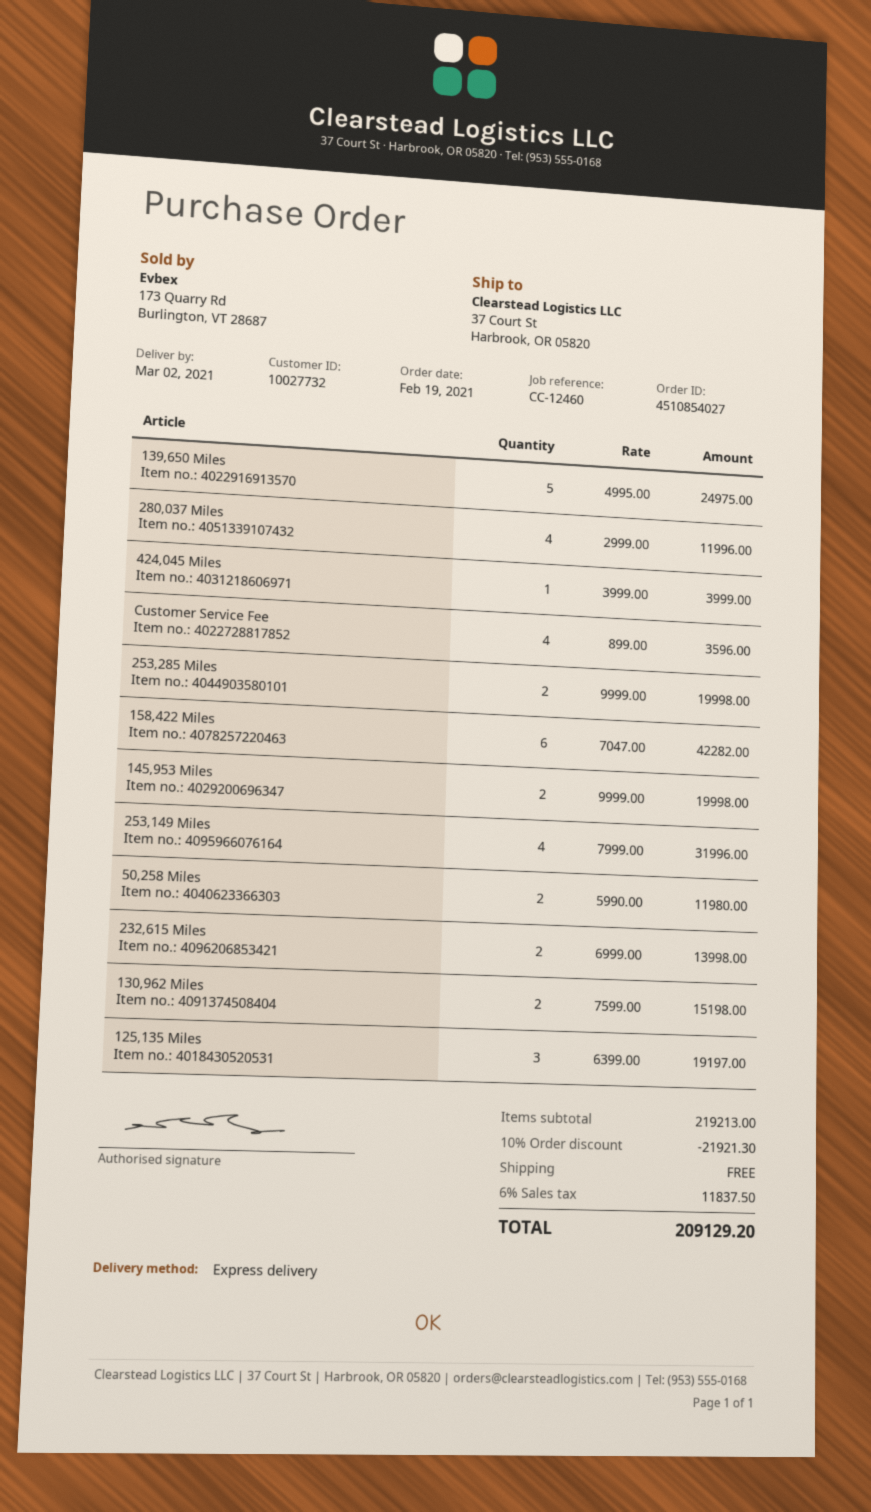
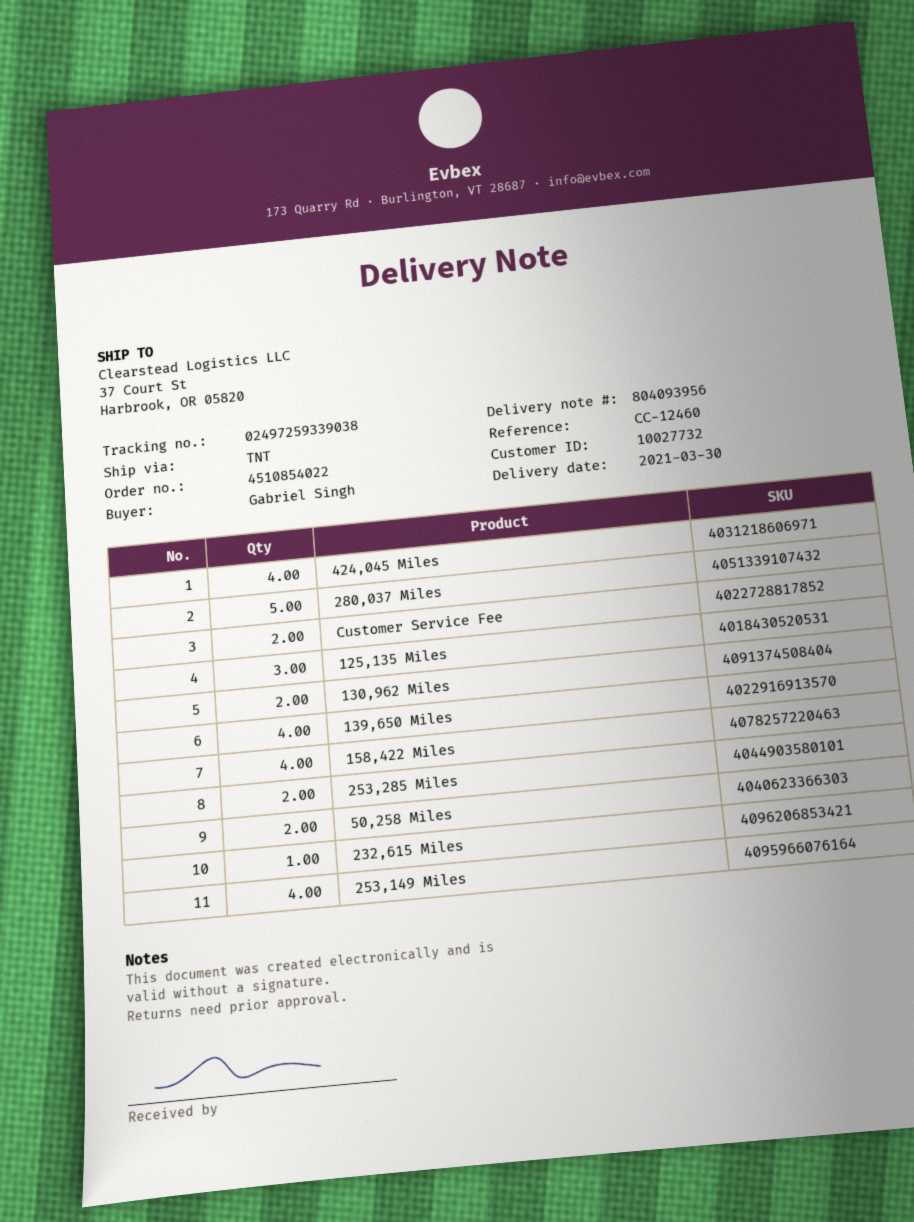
order number: 4510854027 -> 4510854022
delivery date: 2021-03-02 -> 2021-03-30
shipping method: express -> TNT
139,650 Miles: 5 -> 4
280,037 Miles: 4 -> 5
424,045 Miles: 1 -> 4
Customer Service Fee: 4 -> 2
158,422 Miles: 6 -> 4
145,953 Miles: 2 -> none
232,615 Miles: 2 -> 1

